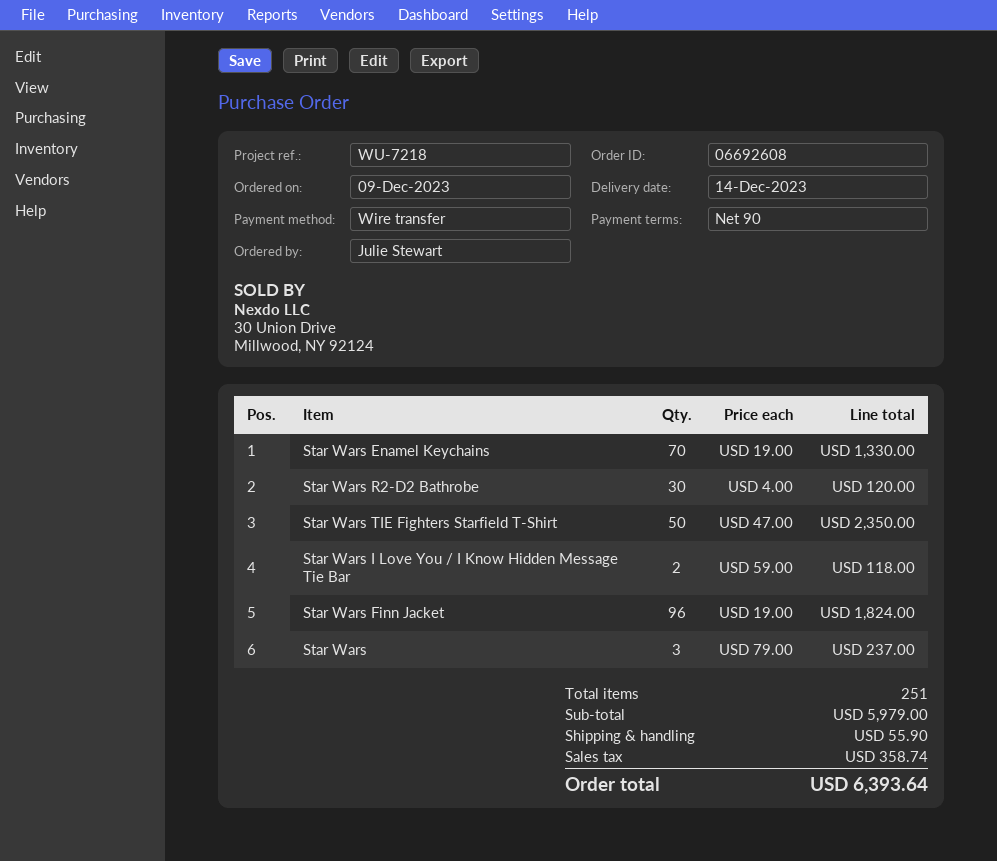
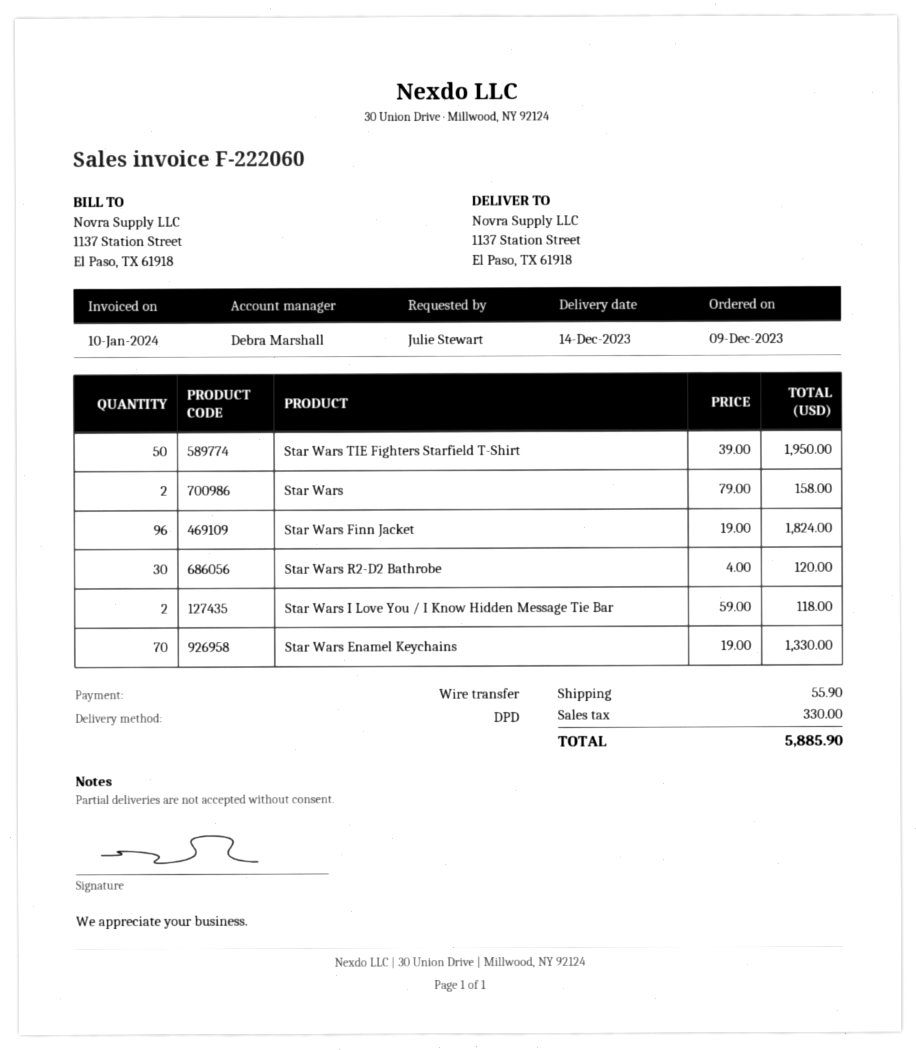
Star Wars TIE Fighters Starfield T-Shirt: 50 x 47.00 = 2350.00 -> 50 x 39.00 = 1950.00
Star Wars: 3 x 79.00 = 237.00 -> 2 x 79.00 = 158.00
tax: 358.74 -> 330.00
total: 6393.64 -> 5885.90

